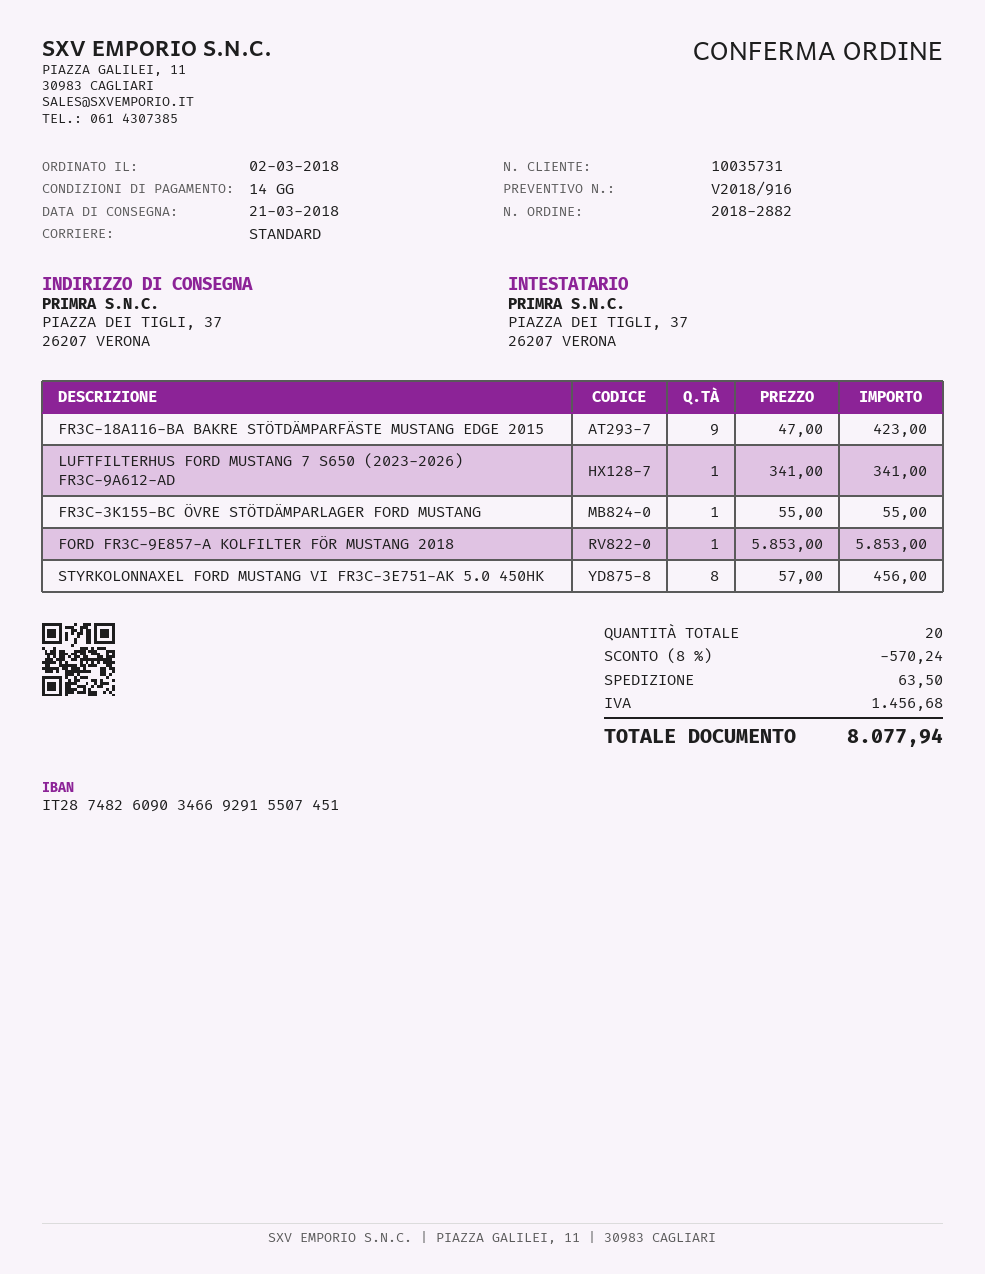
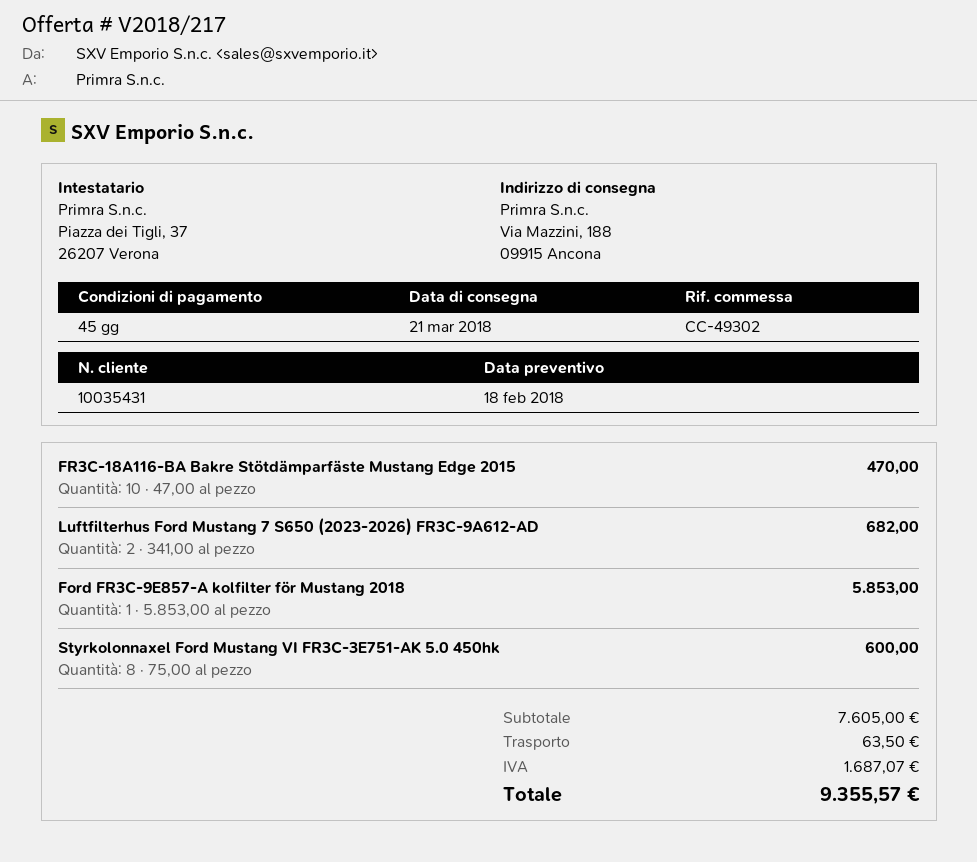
quote number: V2018/916 -> V2018/217
payment terms: 14 days -> 45 days
customer number: 10035731 -> 10035431
ship to: PIAZZA DEI TIGLI, 37, 26207 VERONA -> Via Mazzini, 188, 09915 Ancona
FR3C-18A116-BA BAKRE STÖTDÄMPARFÄSTE MUSTANG EDGE 2015: 9 x 47.00 = 423.00 -> 10 x 47.00 = 470.00
LUFTFILTERHUS FORD MUSTANG 7 S650 (2023-2026) FR3C-9A612-AD: 1 x 341.00 = 341.00 -> 2 x 341.00 = 682.00
FR3C-3K155-BC ÖVRE STÖTDÄMPARLAGER FORD MUSTANG: 1 x 55.00 = 55.00 -> none
STYRKOLONNAXEL FORD MUSTANG VI FR3C-3E751-AK 5.0 450HK: 8 x 57.00 = 456.00 -> 8 x 75.00 = 600.00
discount: 8% = 570.24 -> none
tax: 1456.68 -> 1687.07
total: 8077.94 -> 9355.57

